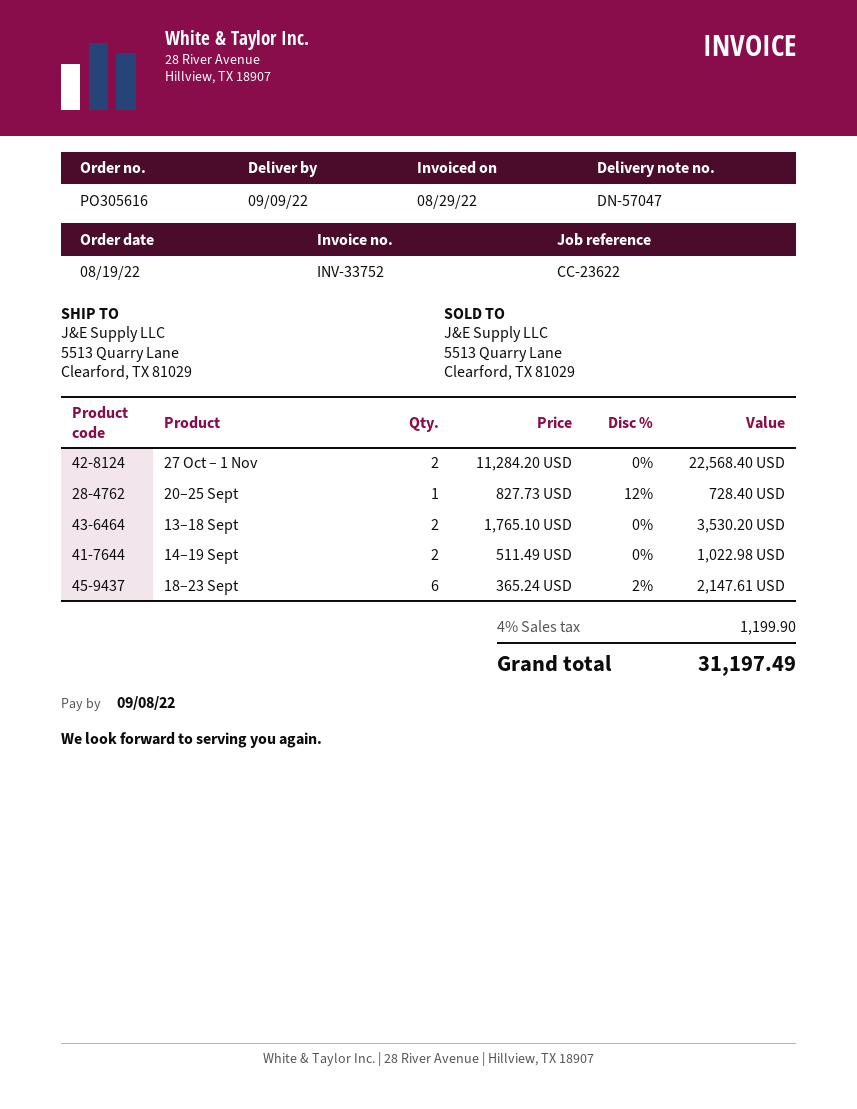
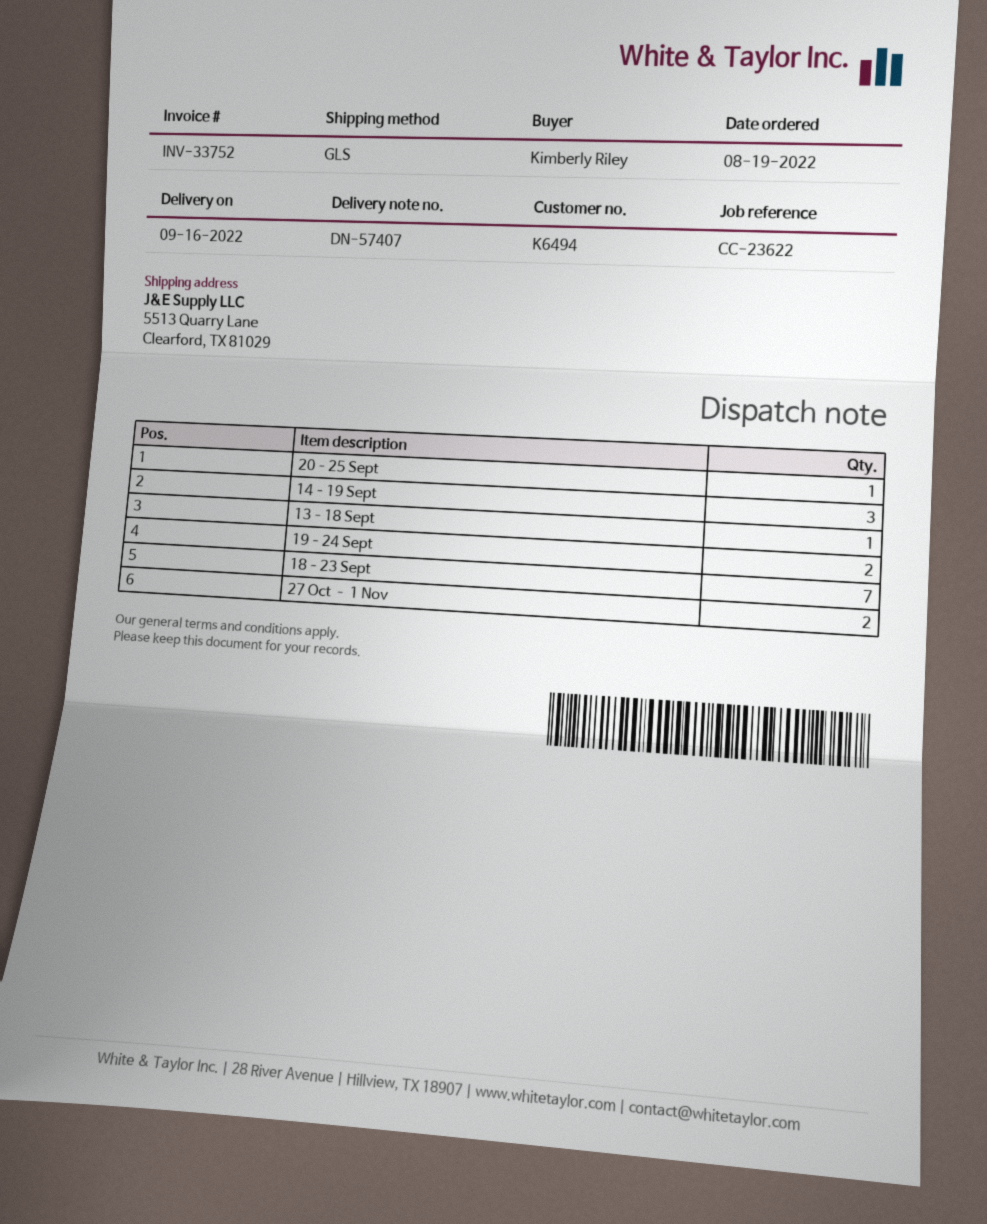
delivery note number: DN-57047 -> DN-57407
delivery date: 2022-09-09 -> 2022-09-16
13–18 Sept: 2 -> 1
14–19 Sept: 2 -> 3
18–23 Sept: 6 -> 7
19–24 Sept: none -> 2

